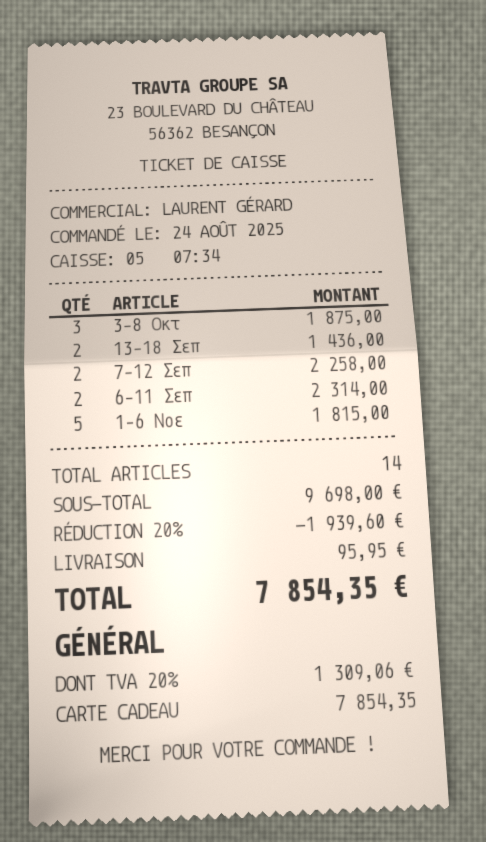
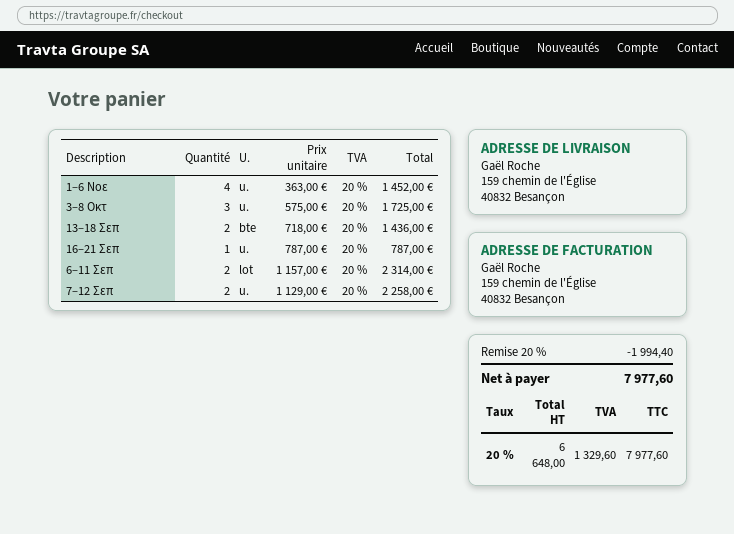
3–8 Οκτ: 3 for 1875.00 -> 3 for 1725.00
1–6 Νοε: 5 for 1815.00 -> 4 for 1452.00
16–21 Σεπ: none -> 1 for 787.00
discount: 20% = 1939.60 -> 20% = 1994.40
shipping: 95.95 -> none
tax: 20% = 1309.06 -> 20% = 1329.60
total: 7854.35 -> 7977.60

